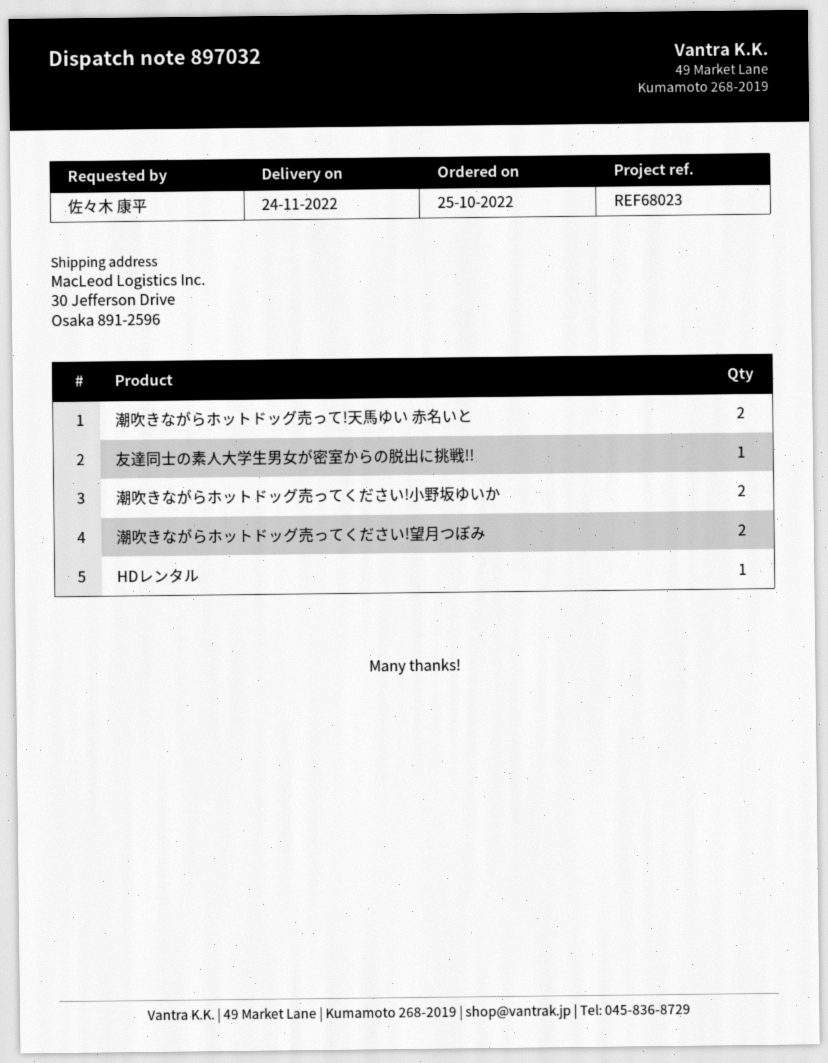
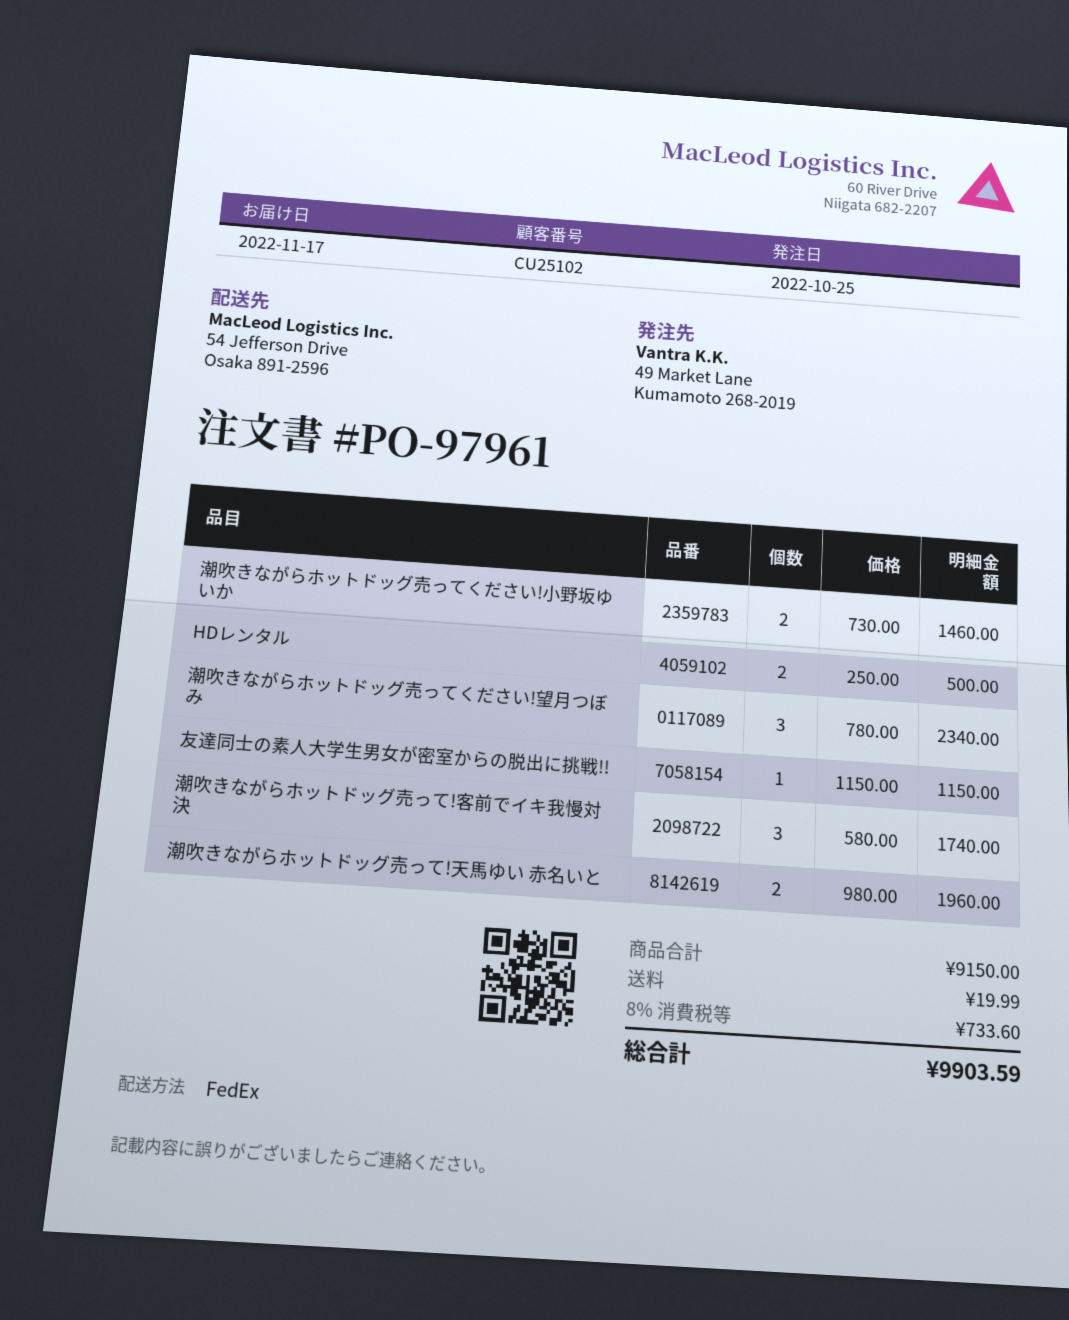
delivery date: 2022-11-24 -> 2022-11-17
ship to: 30 Jefferson Drive, Osaka 891-2596 -> 54 Jefferson Drive, Osaka 891-2596
潮吹きながらホットドッグ売ってください!望月つぼみ: 2 -> 3
HDレンタル: 1 -> 2
潮吹きながらホットドッグ売って!客前でイキ我慢対決: none -> 3

